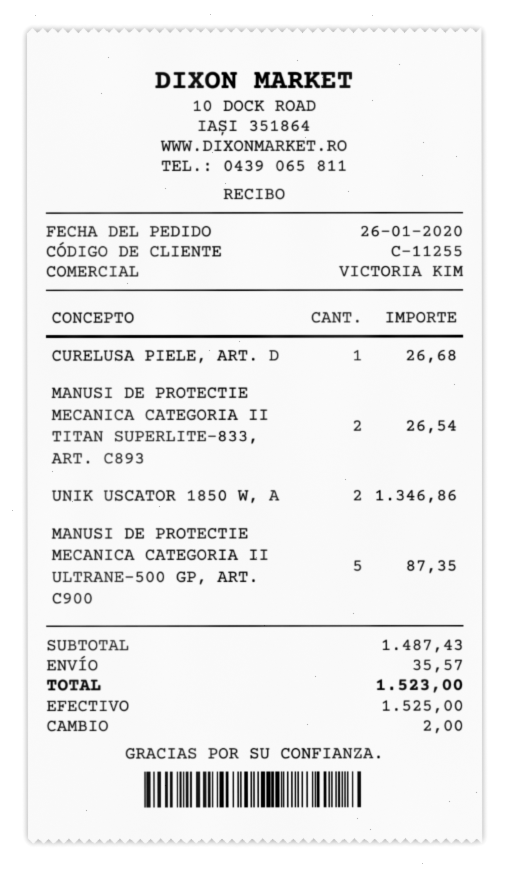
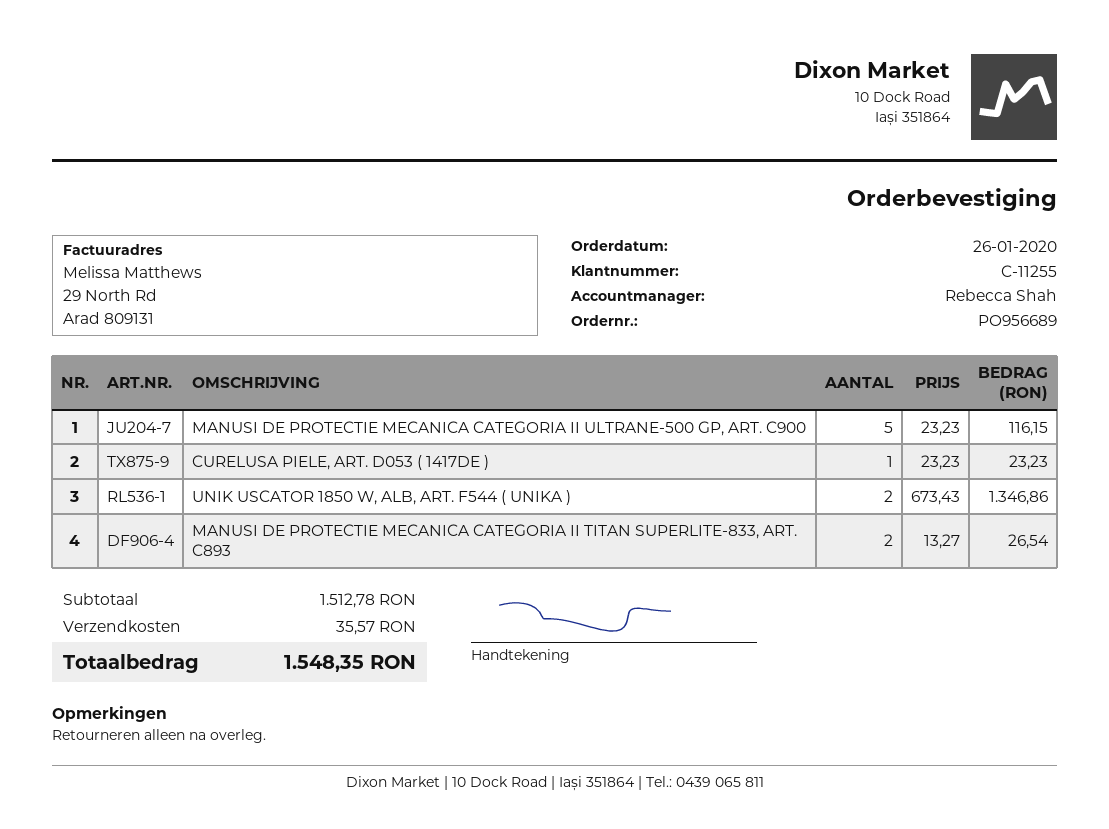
sales rep: VICTORIA KIM -> Rebecca Shah
CURELUSA PIELE, ART. D: 1 for 26.68 -> 1 for 23.23
MANUSI DE PROTECTIE MECANICA CATEGORIA II ULTRANE-500 GP, ART. C900: 5 for 87.35 -> 5 for 116.15
subtotal: 1487.43 -> 1512.78
total: 1523.00 -> 1548.35

